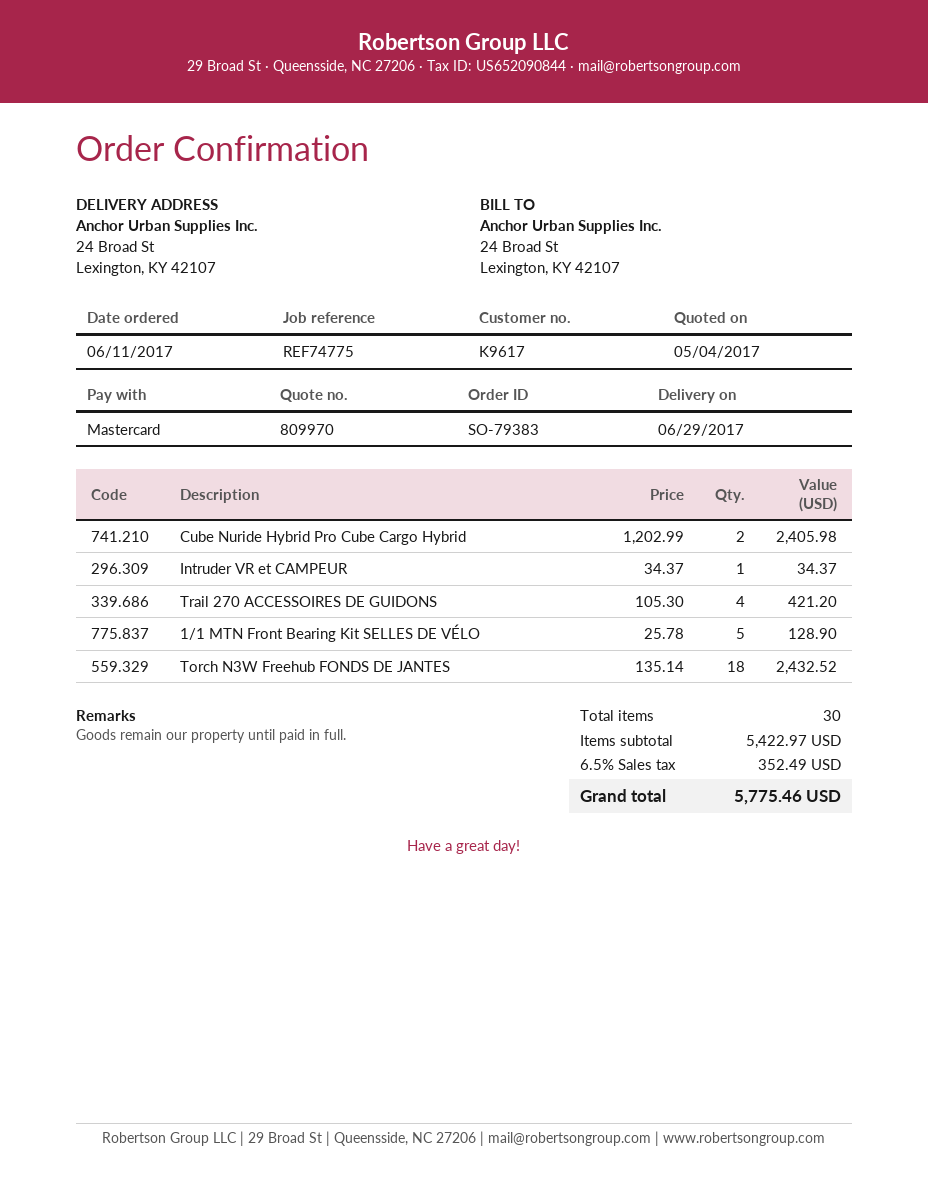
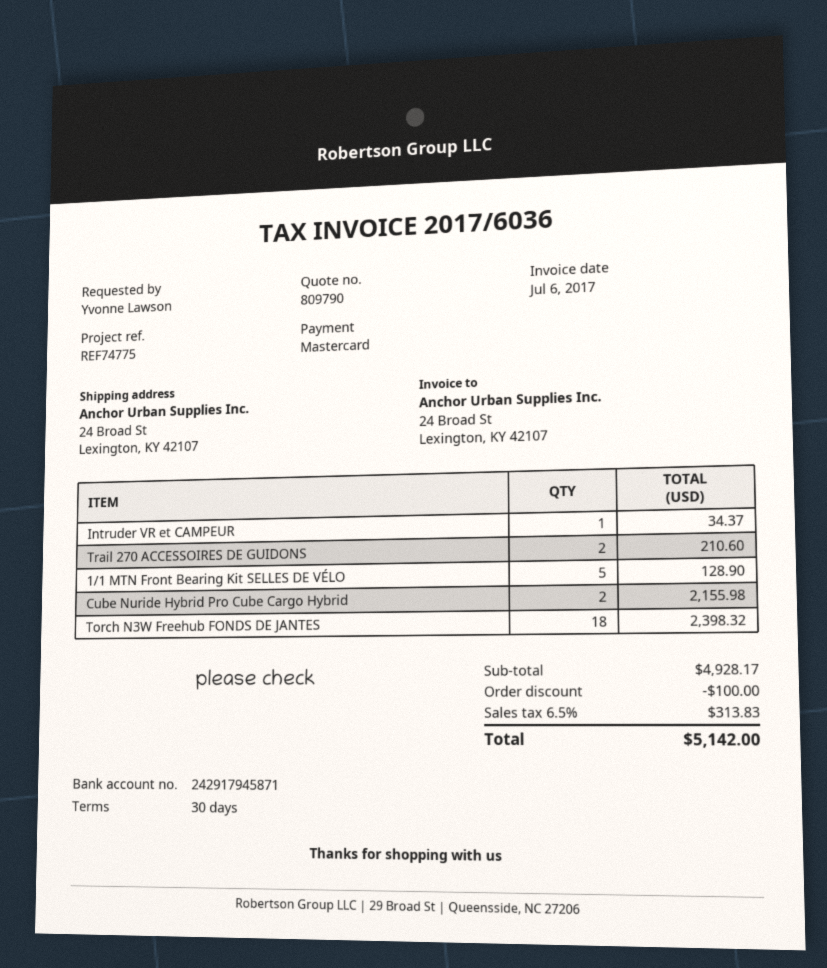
quote number: 809970 -> 809790
Cube Nuride Hybrid Pro Cube Cargo Hybrid: 2 for 2405.98 -> 2 for 2155.98
Trail 270 ACCESSOIRES DE GUIDONS: 4 for 421.20 -> 2 for 210.60
Torch N3W Freehub FONDS DE JANTES: 18 for 2432.52 -> 18 for 2398.32
subtotal: 5422.97 -> 4928.17
discount: none -> 100.00
tax: 6.5% = 352.49 -> 6.5% = 313.83
total: 5775.46 -> 5142.00

